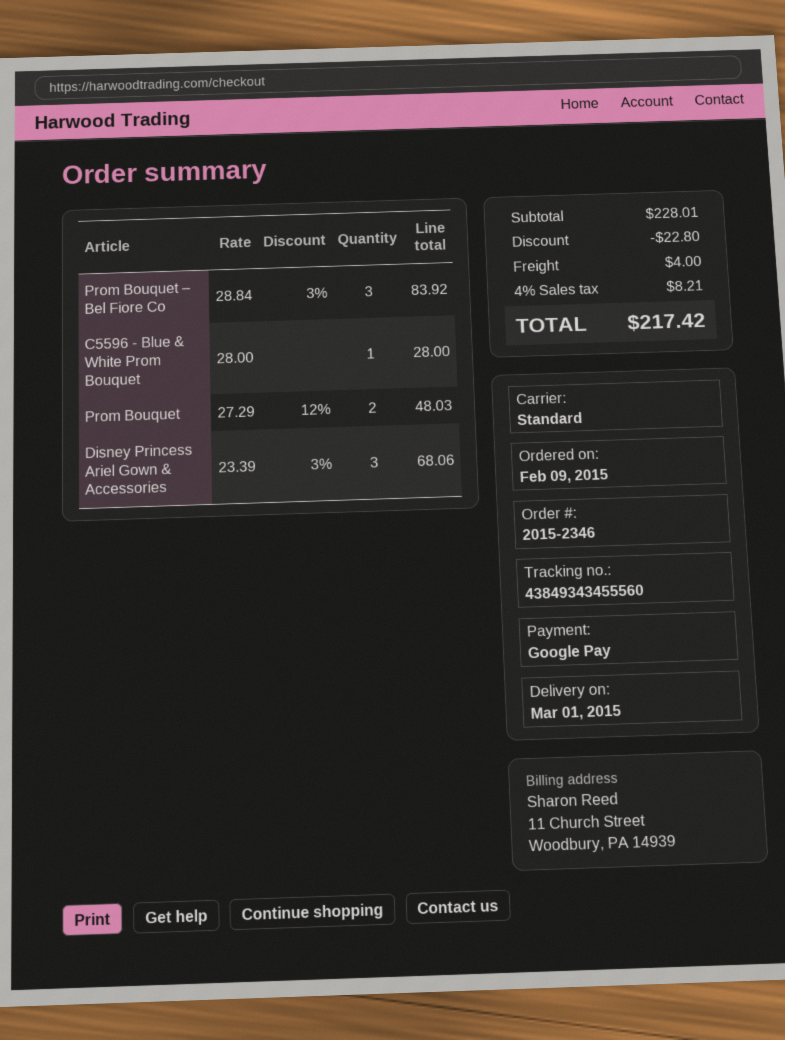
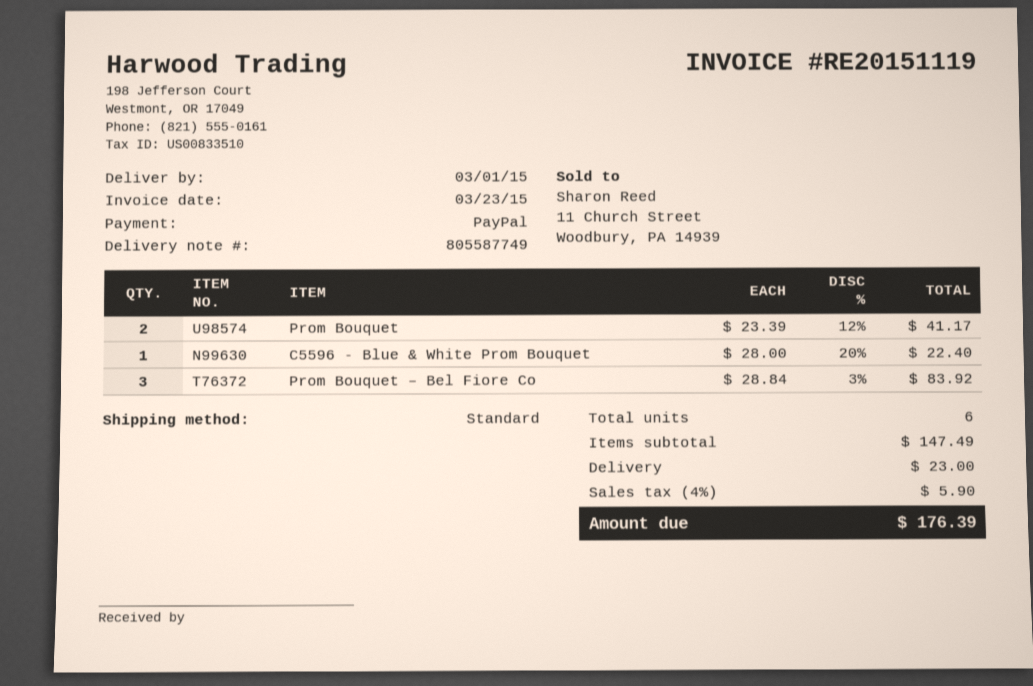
payment method: Google Pay -> PayPal
C5596 - Blue & White Prom Bouquet: 1 x 28.00 = 28.00 -> 1 x 28.00 - 20% = 22.40
Prom Bouquet: 2 x 27.29 - 12% = 48.03 -> 2 x 23.39 - 12% = 41.17
Disney Princess Ariel Gown & Accessories: 3 x 23.39 - 3% = 68.06 -> none
subtotal: 228.01 -> 147.49
discount: 22.80 -> none
shipping: 4.00 -> 23.00
tax: 4% = 8.21 -> 4% = 5.90
total: 217.42 -> 176.39

